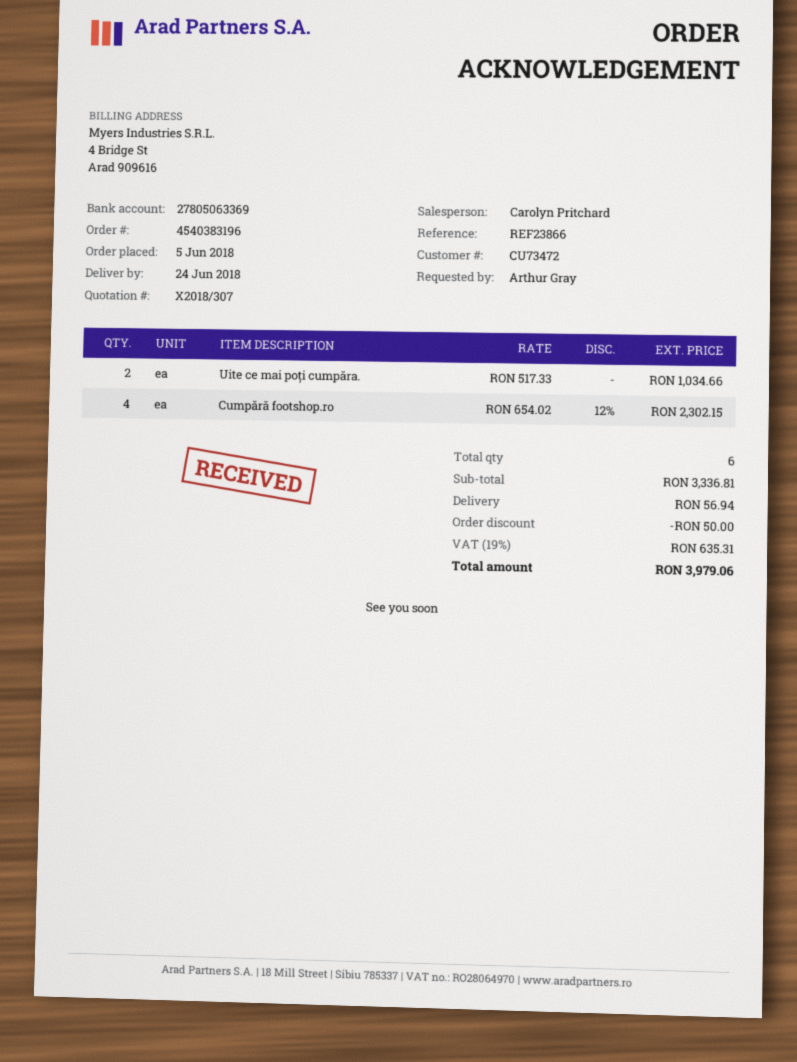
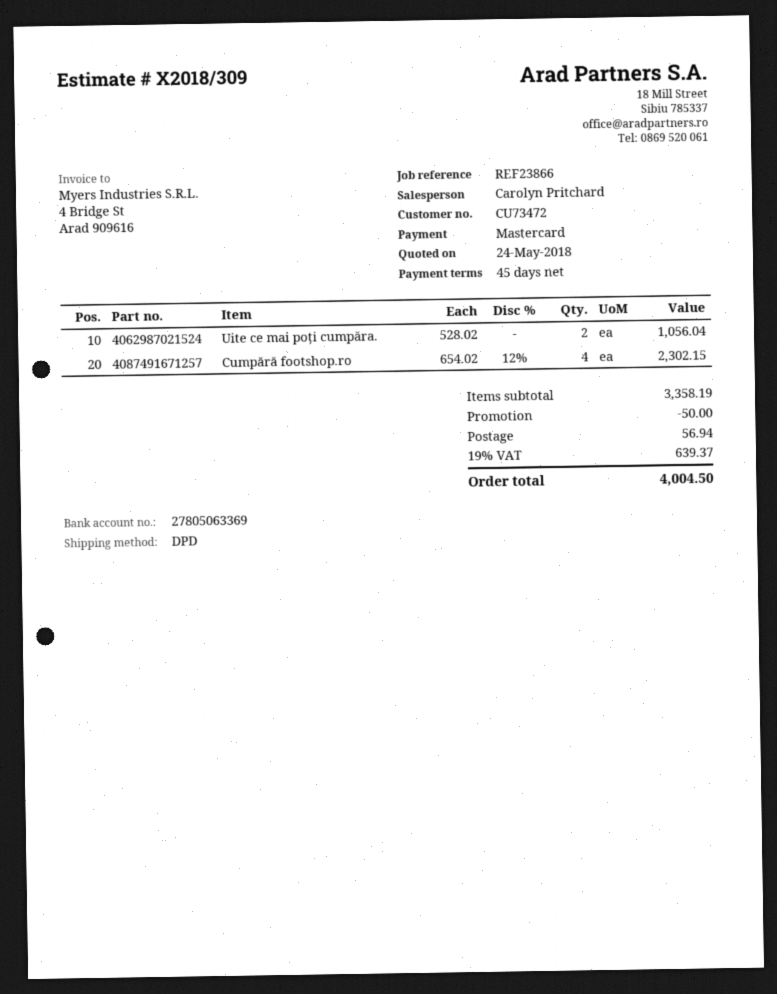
quote number: X2018/307 -> X2018/309
Uite ce mai poți cumpăra.: 2 x 517.33 = 1034.66 -> 2 x 528.02 = 1056.04
subtotal: 3336.81 -> 3358.19
tax: 19% = 635.31 -> 19% = 639.37
total: 3979.06 -> 4004.50

